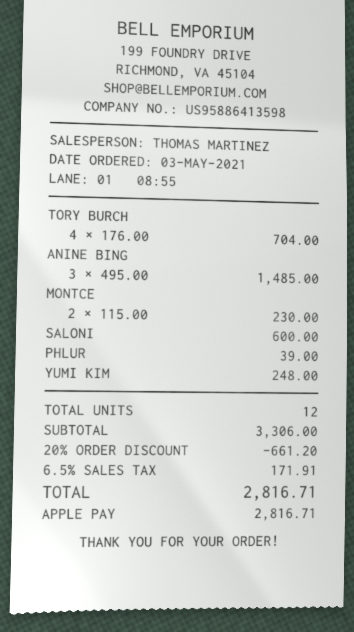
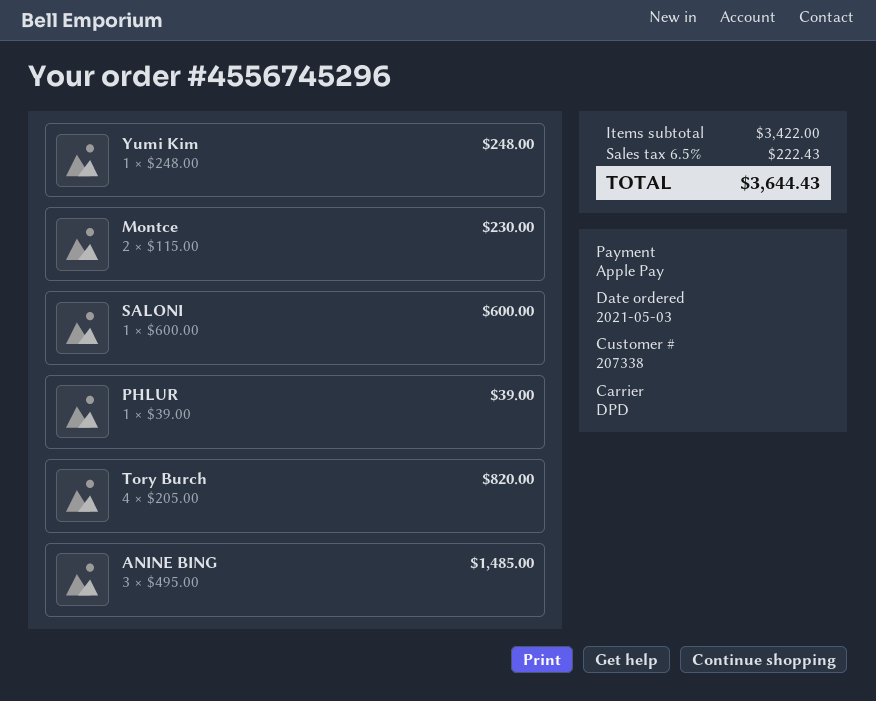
TORY BURCH: 4 x 176.00 = 704.00 -> 4 x 205.00 = 820.00
subtotal: 3306.00 -> 3422.00
discount: 20% = 661.20 -> none
tax: 6.5% = 171.91 -> 6.5% = 222.43
total: 2816.71 -> 3644.43

